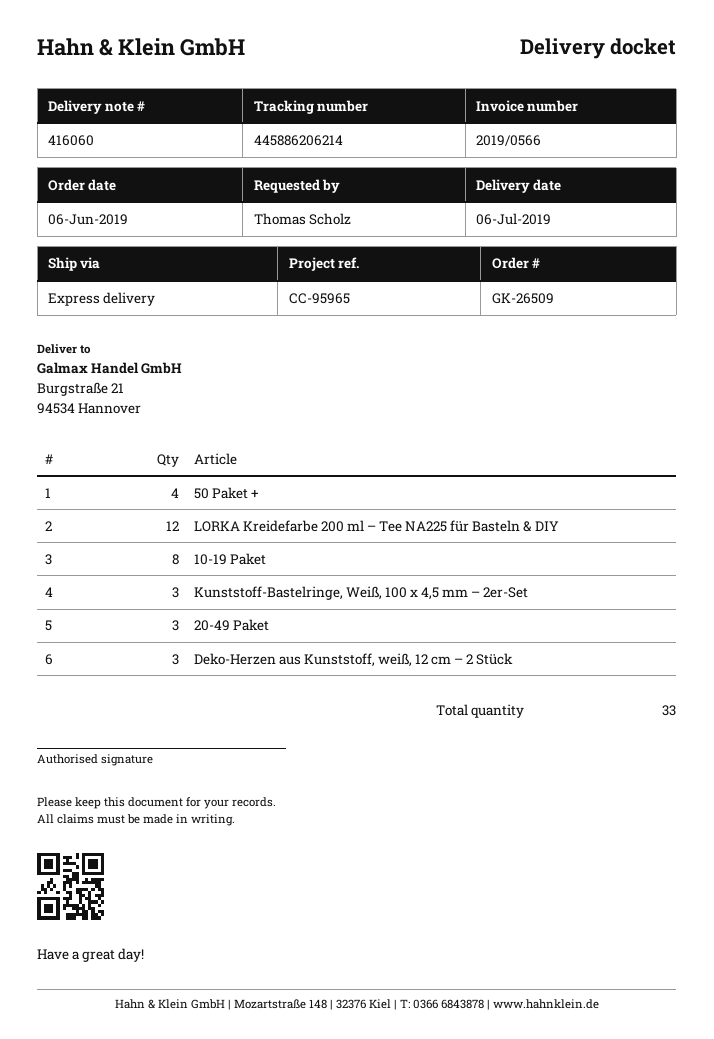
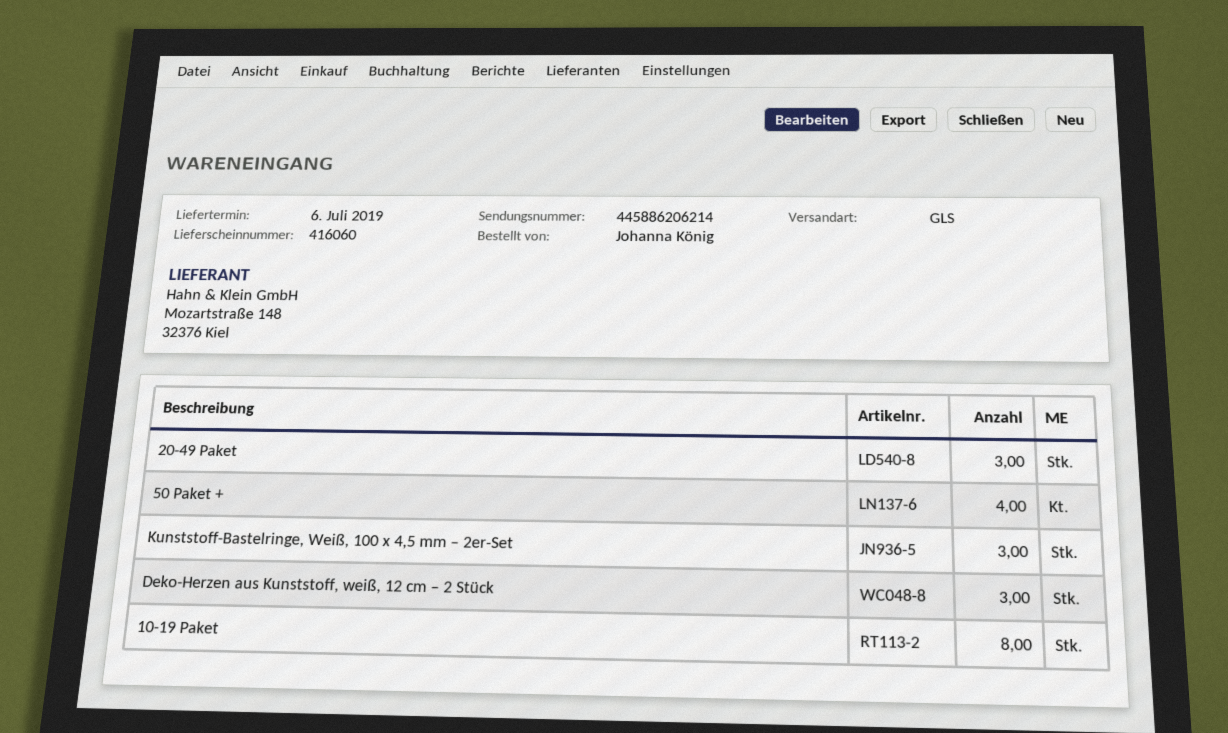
ordered by: Thomas Scholz -> Johanna König
shipping method: express -> GLS
LORKA Kreidefarbe 200 ml – Tee NA225 für Basteln & DIY: 12 -> none

